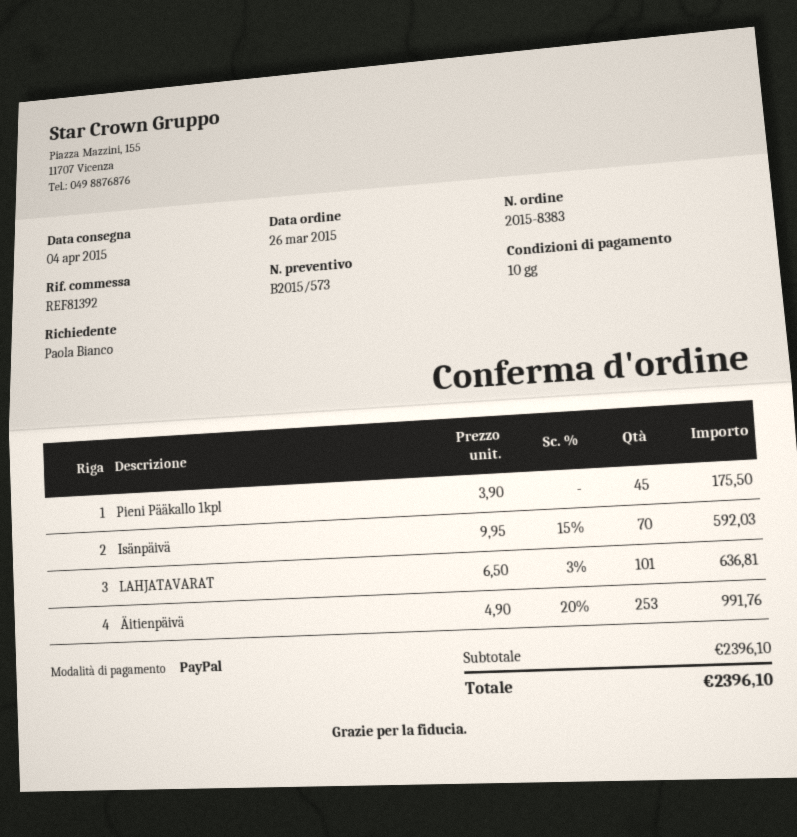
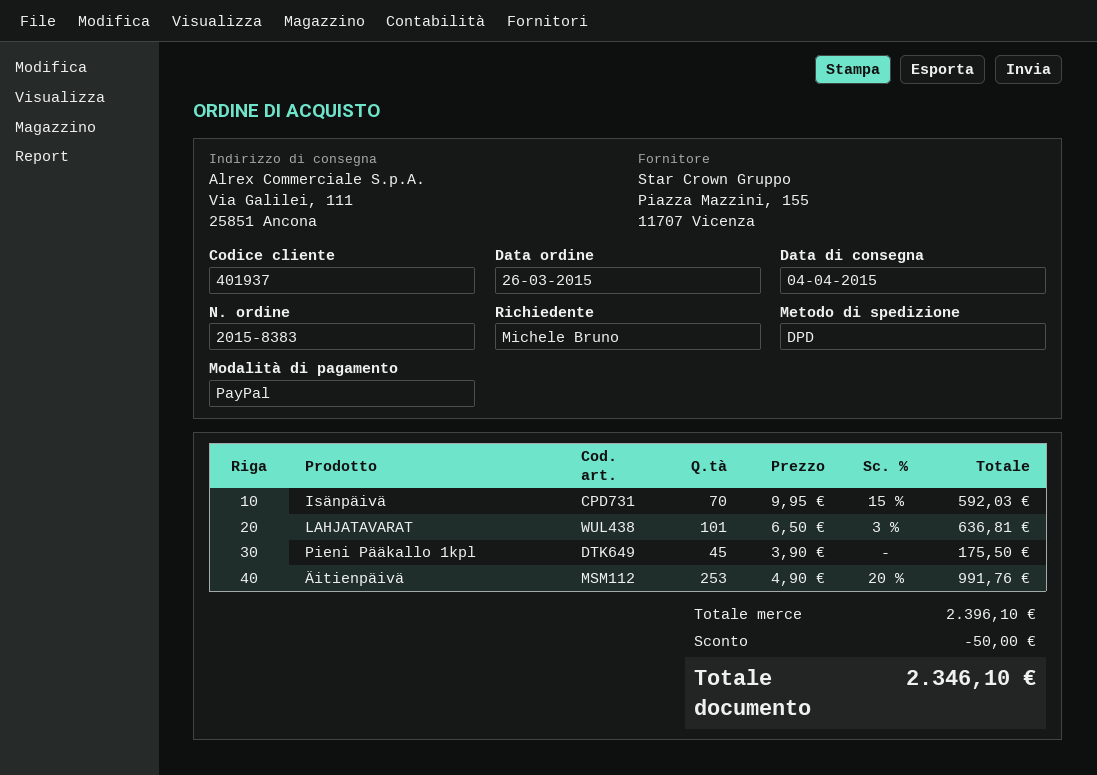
ordered by: Paola Bianco -> Michele Bruno
discount: none -> 50.00
total: 2396.10 -> 2346.10

